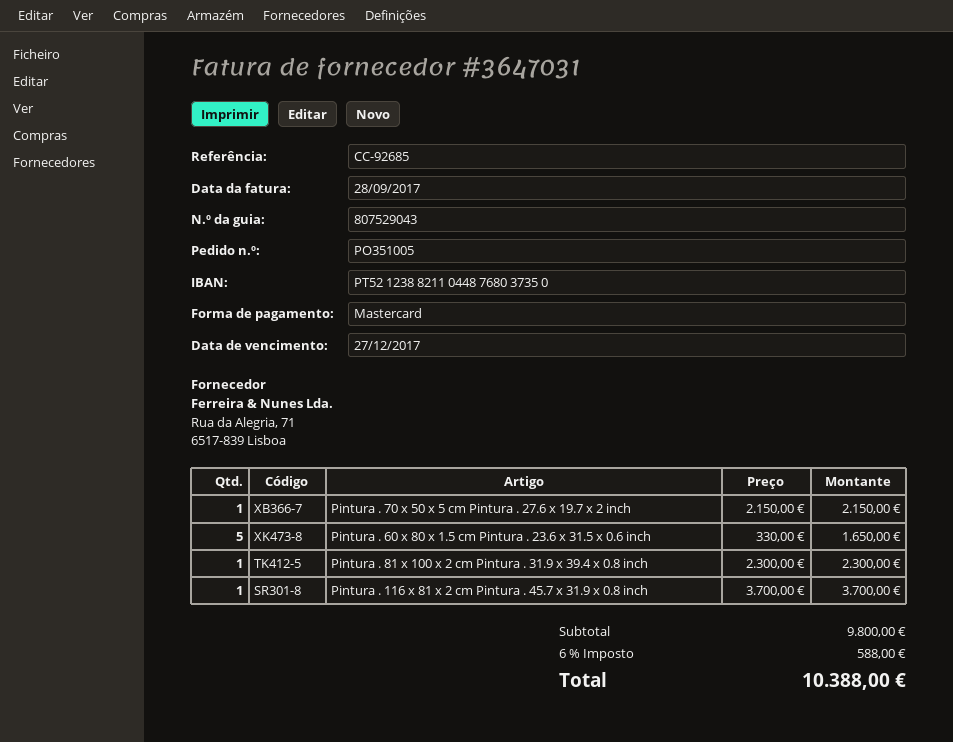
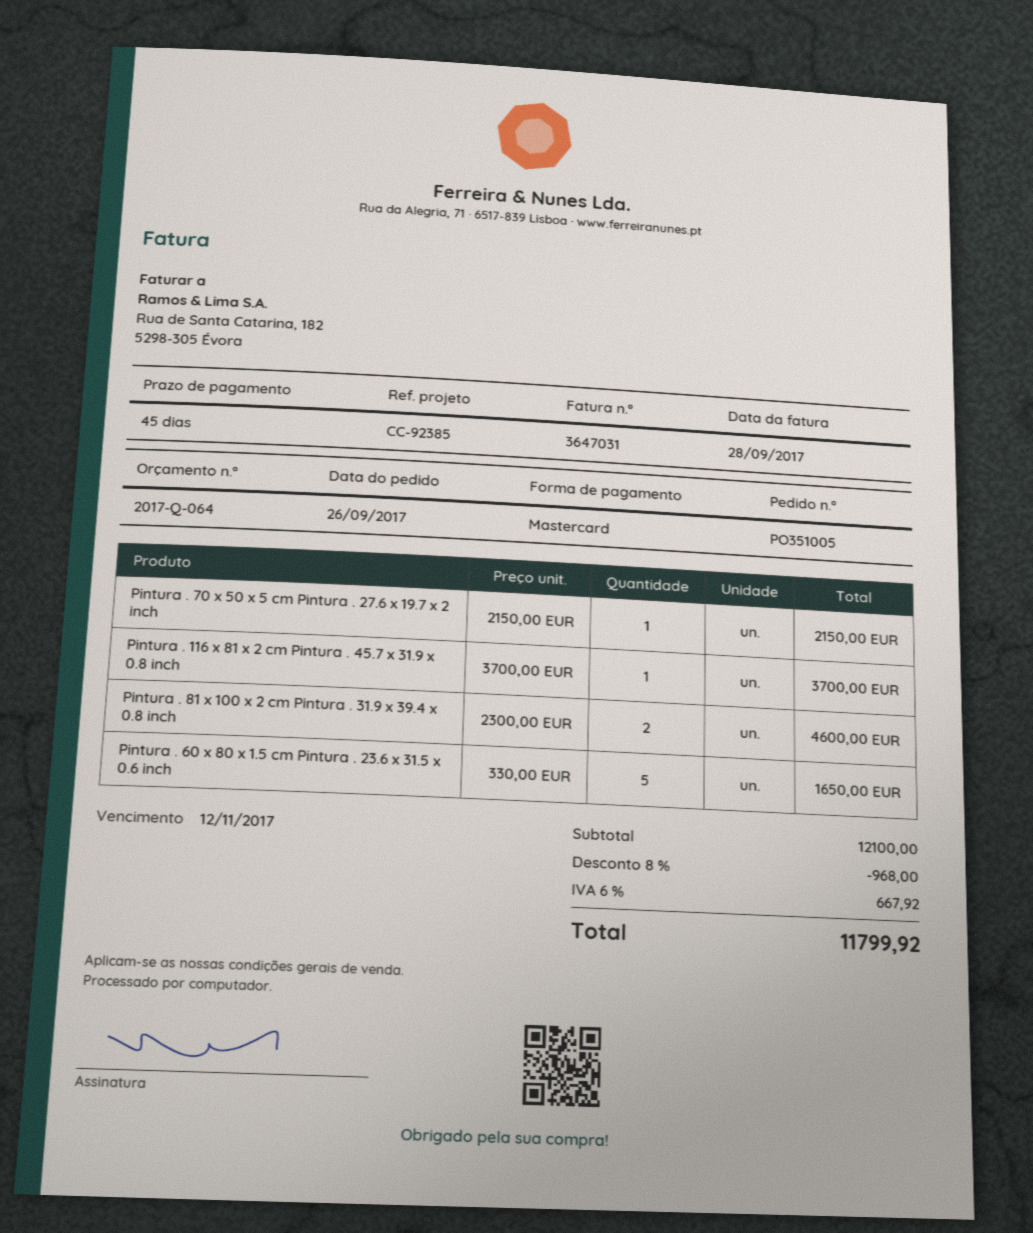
due date: 2017-12-27 -> 2017-11-12
reference: CC-92685 -> CC-92385
Pintura . 81 x 100 x 2 cm Pintura . 31.9 x 39.4 x 0.8 inch: 1 x 2300.00 = 2300.00 -> 2 x 2300.00 = 4600.00
subtotal: 9800.00 -> 12100.00
discount: none -> 8% = 968.00
tax: 6% = 588.00 -> 6% = 667.92
total: 10388.00 -> 11799.92

